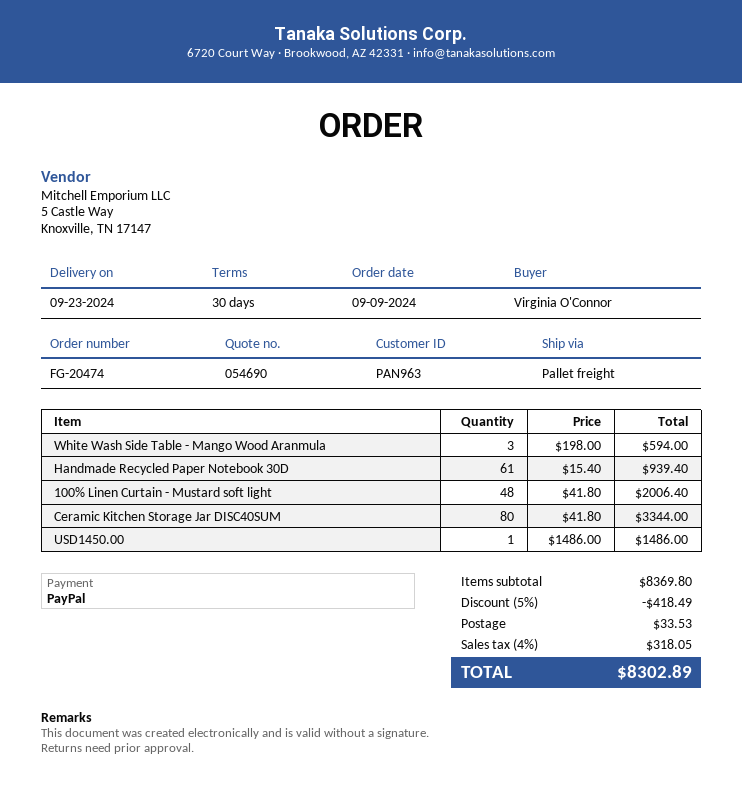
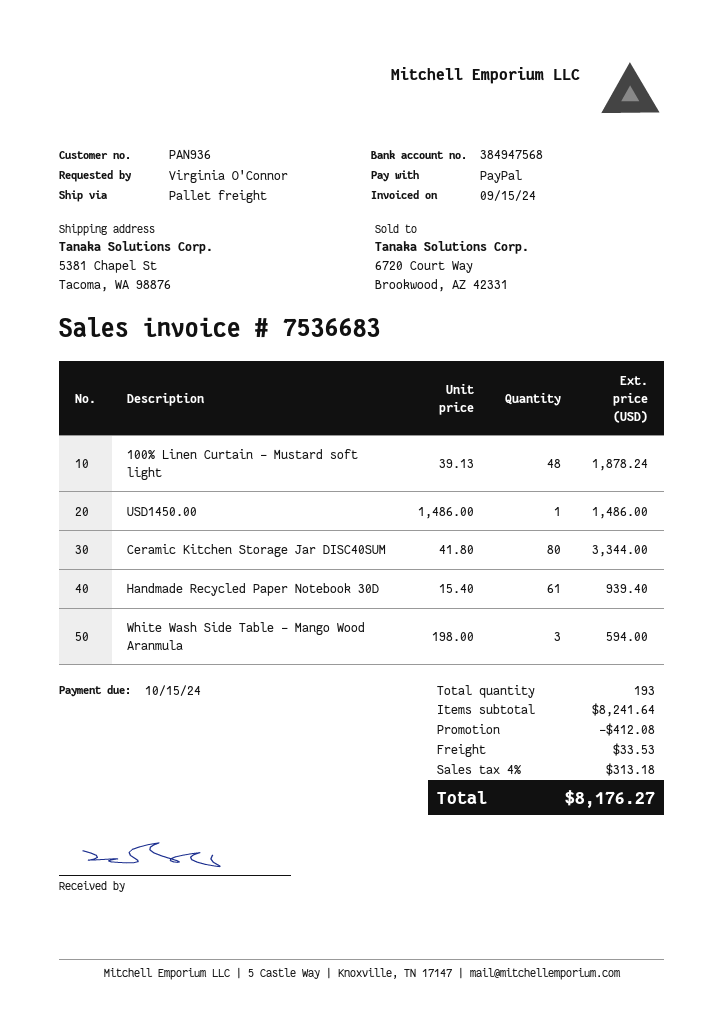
customer number: PAN963 -> PAN936
100% Linen Curtain - Mustard soft light: 48 x 41.80 = 2006.40 -> 48 x 39.13 = 1878.24
subtotal: 8369.80 -> 8241.64
discount: 418.49 -> 412.08
tax: 4% = 318.05 -> 4% = 313.18
total: 8302.89 -> 8176.27

